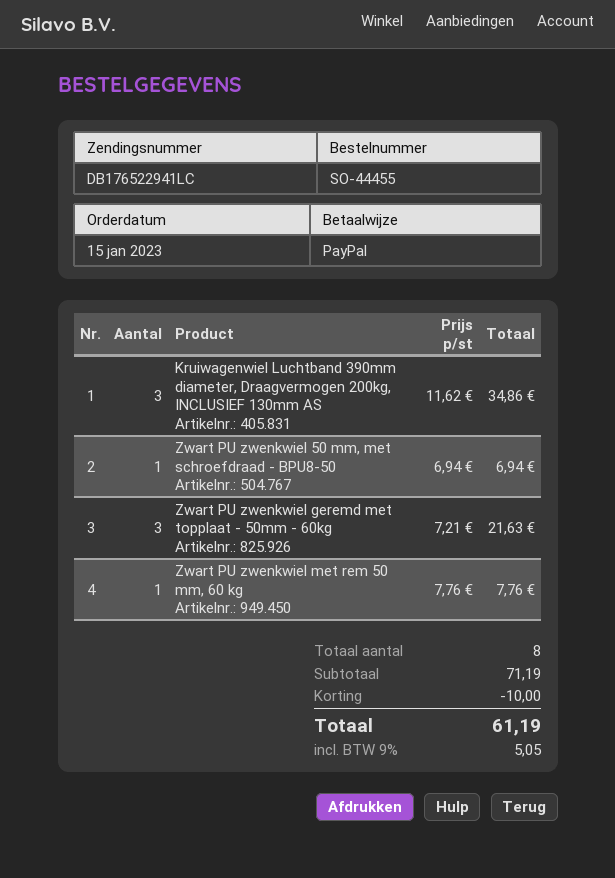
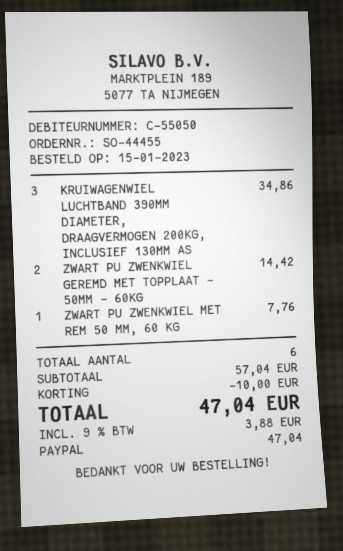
Zwart PU zwenkwiel 50 mm, met schroefdraad - BPU8-50: 1 for 6.94 -> none
Zwart PU zwenkwiel geremd met topplaat - 50mm - 60kg: 3 for 21.63 -> 2 for 14.42
total quantity: 8 -> 6
subtotal: 71.19 -> 57.04
tax: 9% = 5.05 -> 9% = 3.88
total: 61.19 -> 47.04

